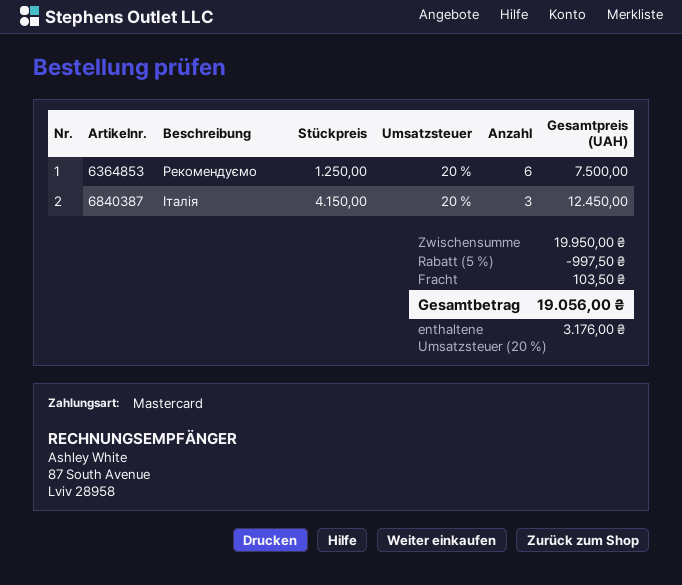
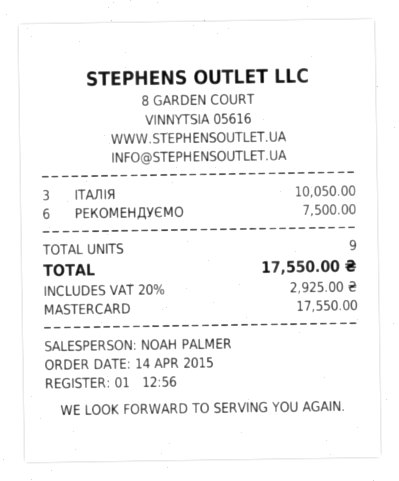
Італія: 3 for 12450.00 -> 3 for 10050.00
discount: 5% = 997.50 -> none
shipping: 103.50 -> none
tax: 20% = 3176.00 -> 20% = 2925.00
total: 19056.00 -> 17550.00

